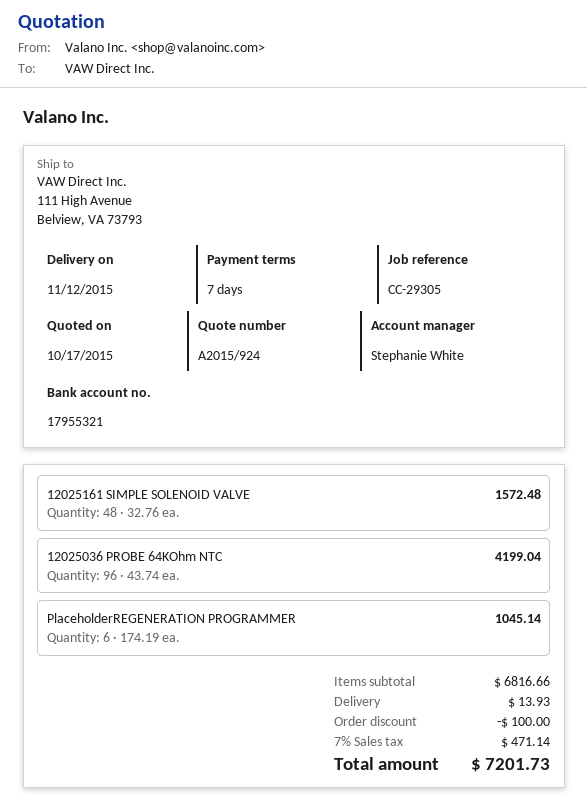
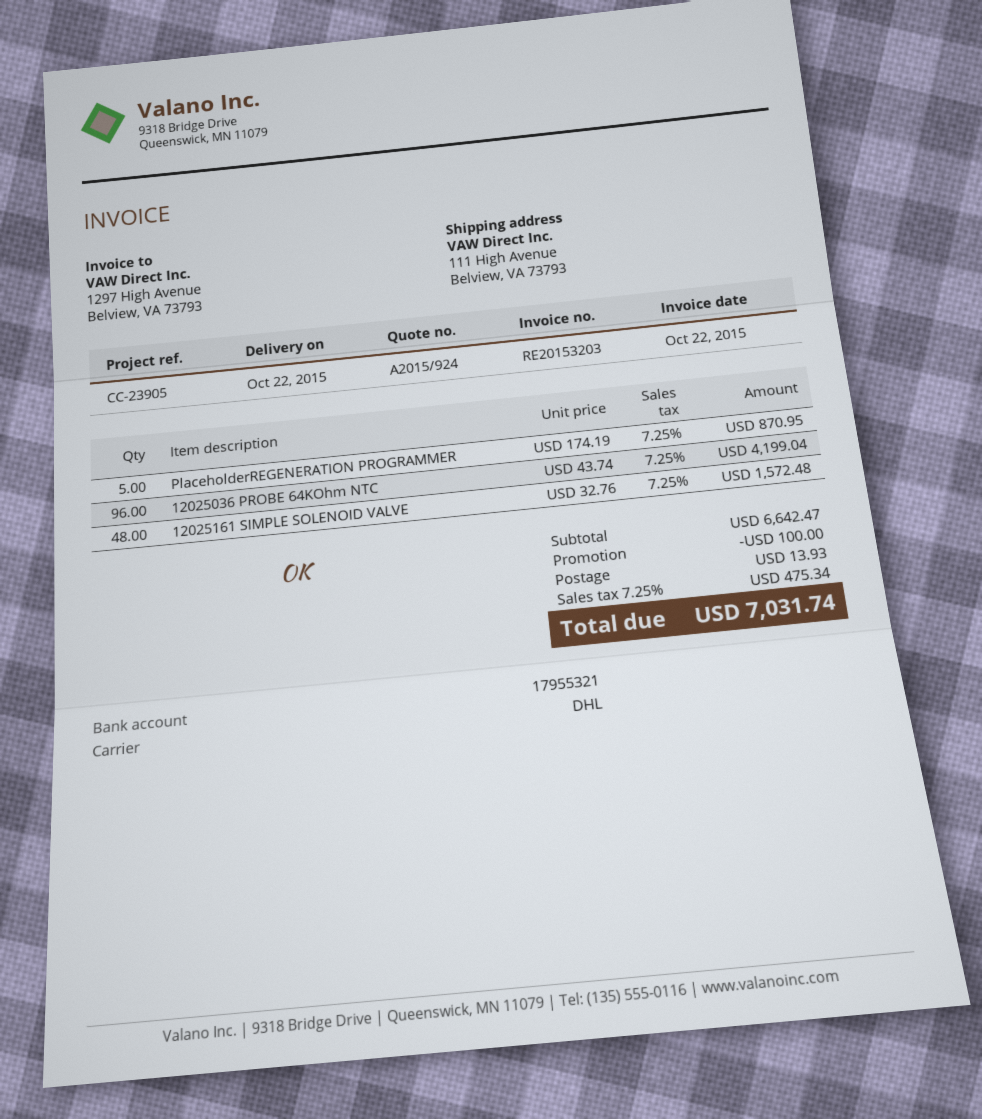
delivery date: 2015-11-12 -> 2015-10-22
reference: CC-29305 -> CC-23905
PlaceholderREGENERATION PROGRAMMER: 6 x 174.19 = 1045.14 -> 5 x 174.19 = 870.95
subtotal: 6816.66 -> 6642.47
tax: 7% = 471.14 -> 7.25% = 475.34
total: 7201.73 -> 7031.74

